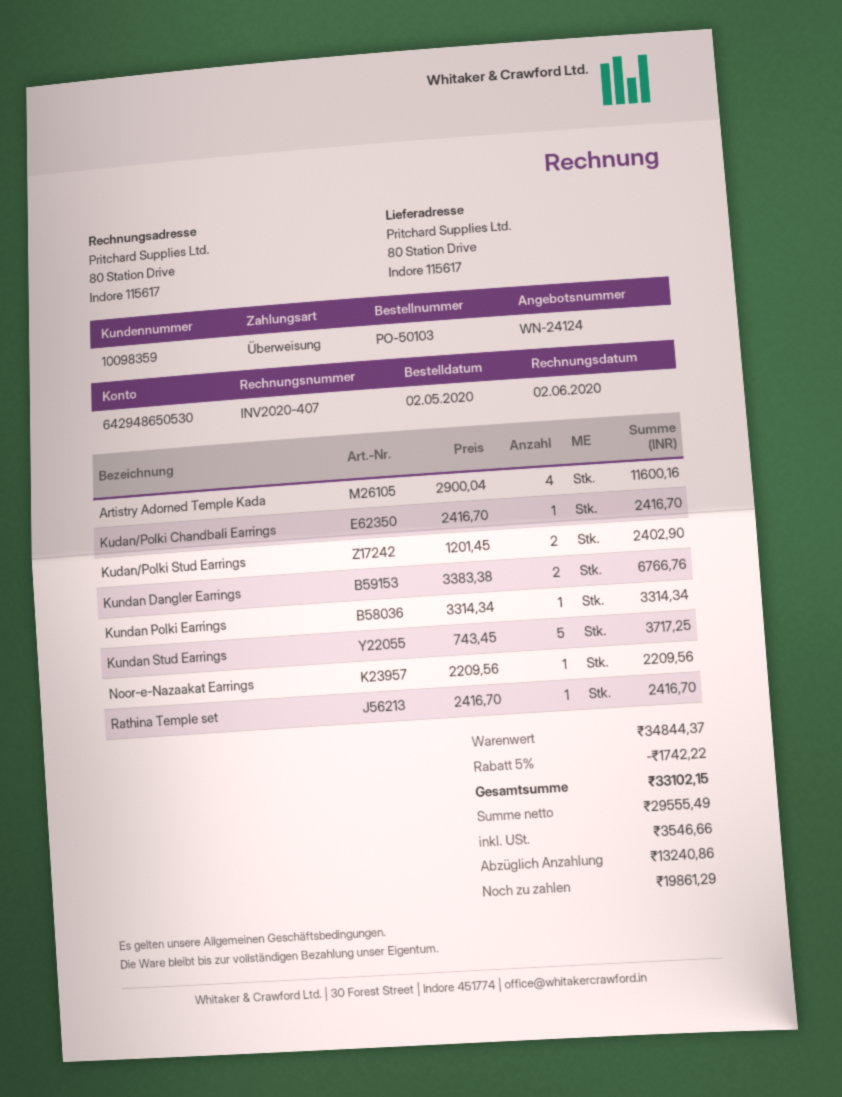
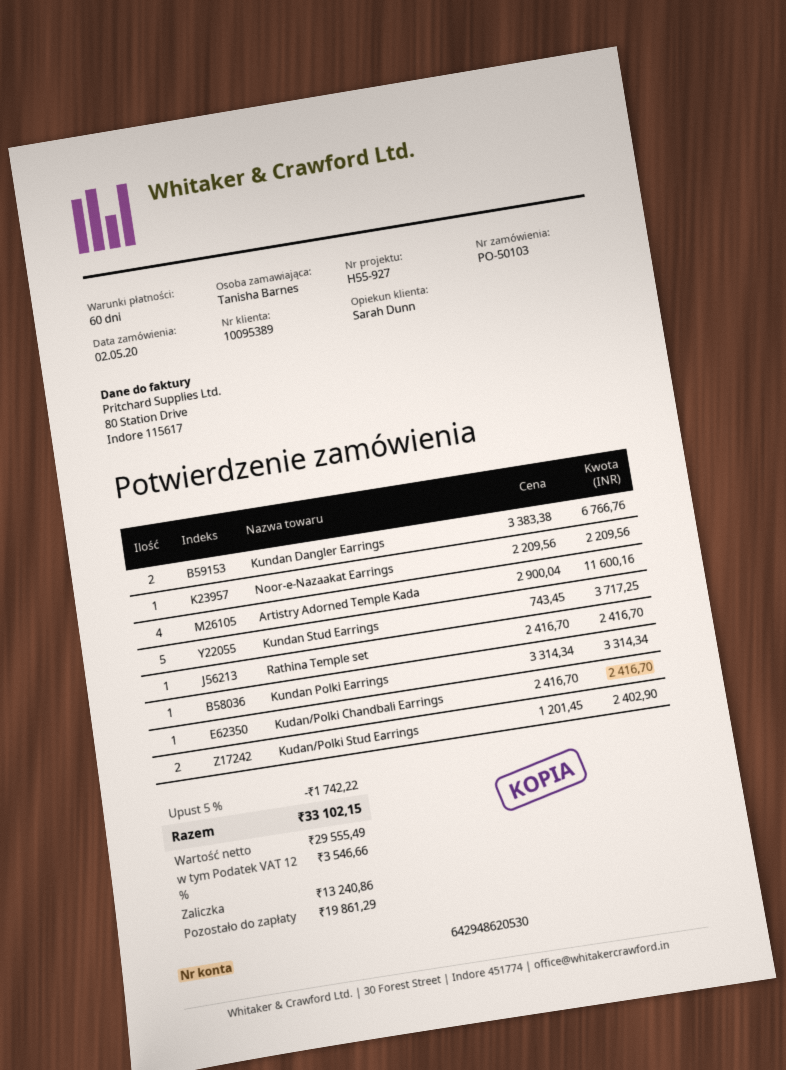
customer number: 10098359 -> 10095389
bank account: 642948650530 -> 642948620530

